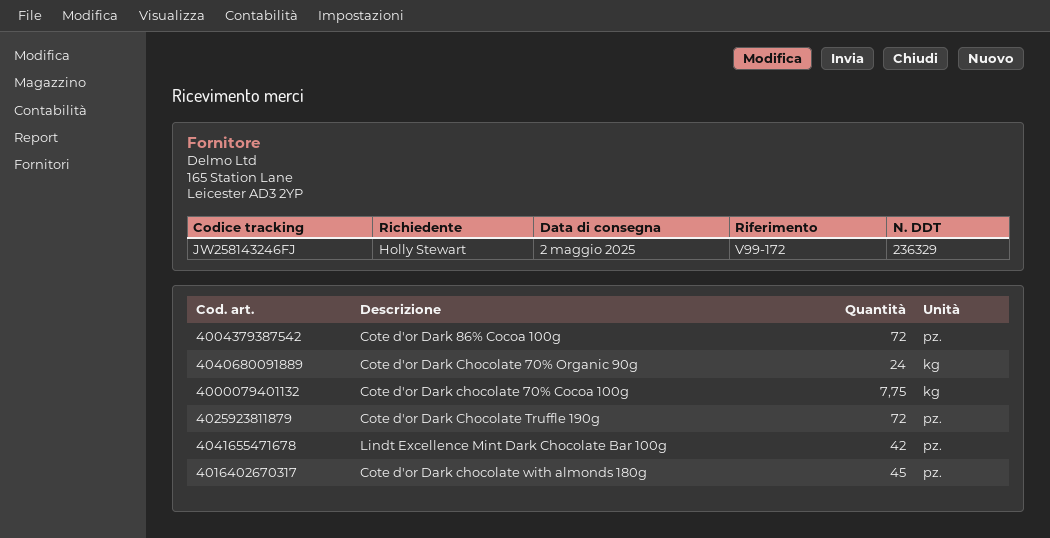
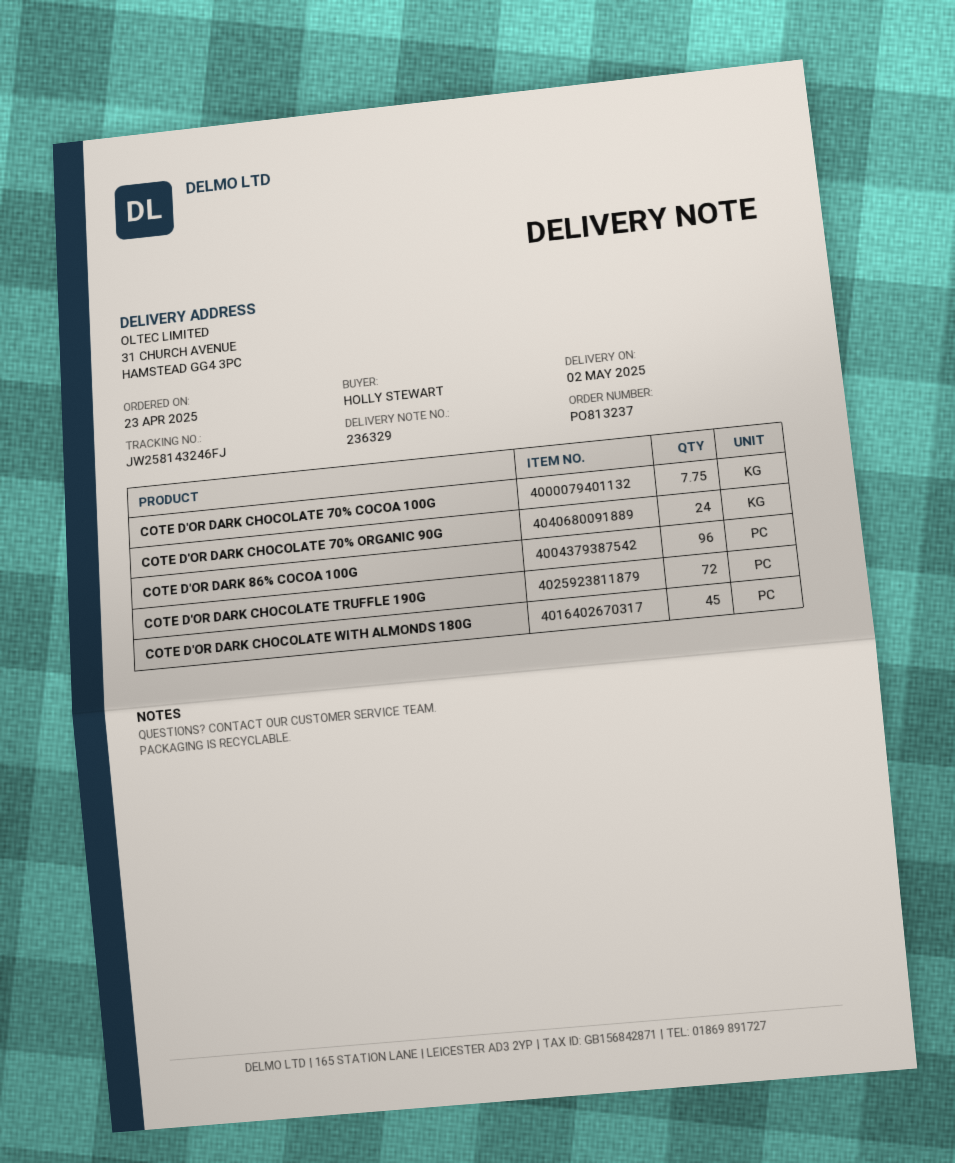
Cote d'or Dark 86% Cocoa 100g: 72 -> 96
Lindt Excellence Mint Dark Chocolate Bar 100g: 42 -> none

